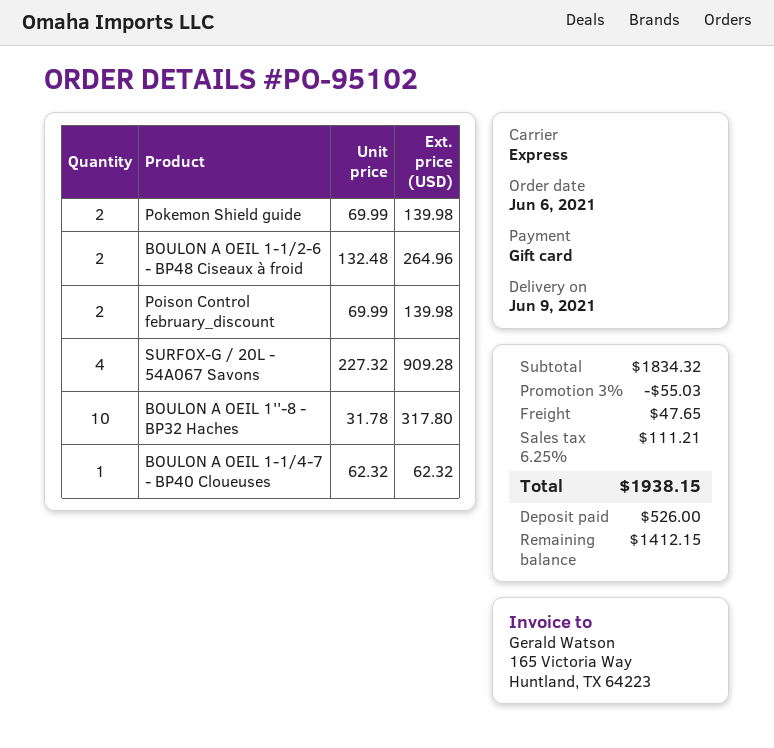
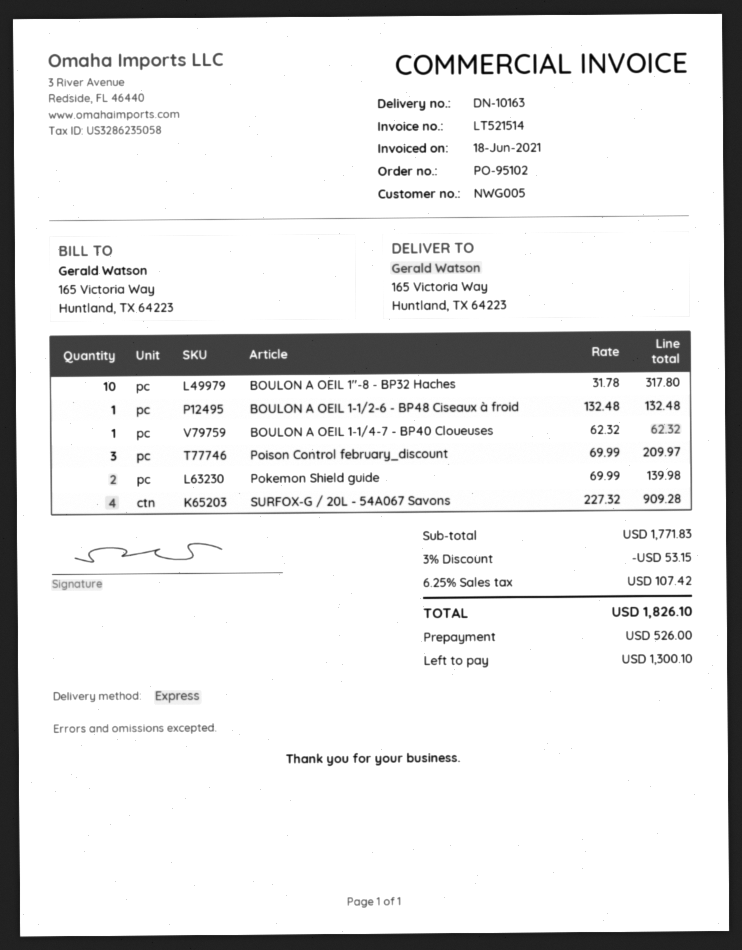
BOULON A OEIL 1-1/2-6 - BP48 Ciseaux à froid: 2 x 132.48 = 264.96 -> 1 x 132.48 = 132.48
Poison Control february_discount: 2 x 69.99 = 139.98 -> 3 x 69.99 = 209.97
subtotal: 1834.32 -> 1771.83
discount: 3% = 55.03 -> 3% = 53.15
shipping: 47.65 -> none
tax: 6.25% = 111.21 -> 6.25% = 107.42
total: 1938.15 -> 1826.10
balance: 1412.15 -> 1300.10

